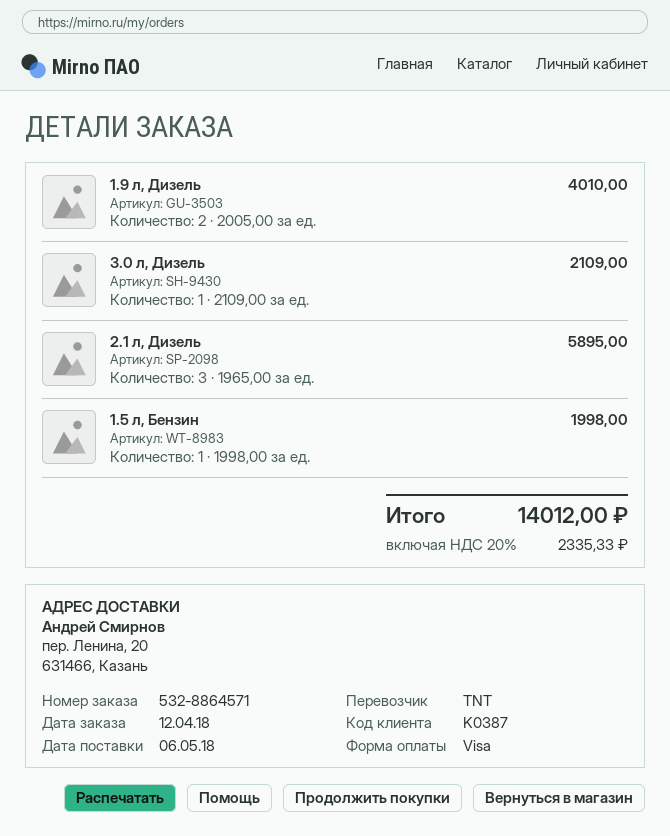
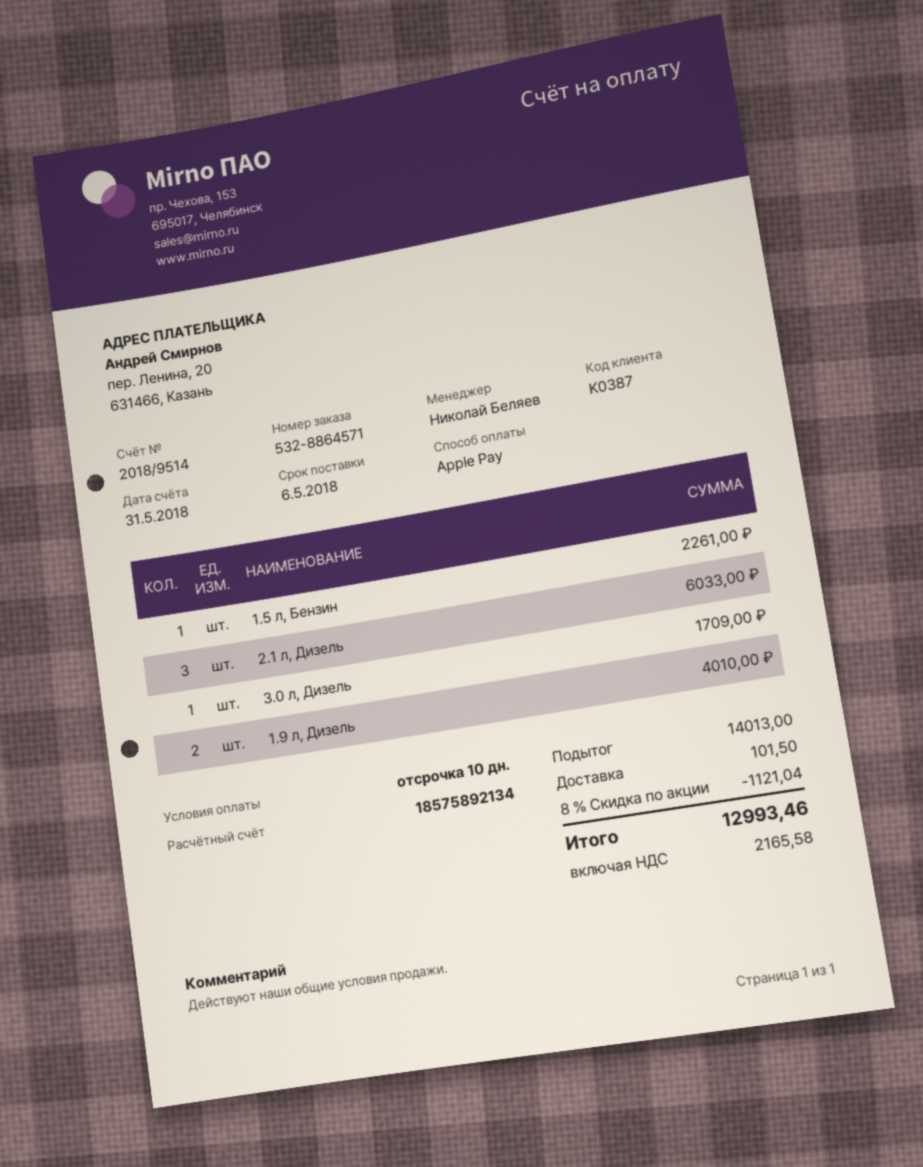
payment method: Visa -> Apple Pay
3.0 л, Дизель: 1 for 2109.00 -> 1 for 1709.00
2.1 л, Дизель: 3 for 5895.00 -> 3 for 6033.00
1.5 л, Бензин: 1 for 1998.00 -> 1 for 2261.00
discount: none -> 8% = 1121.04
shipping: none -> 101.50
tax: 2335.33 -> 2165.58
total: 14012.00 -> 12993.46

